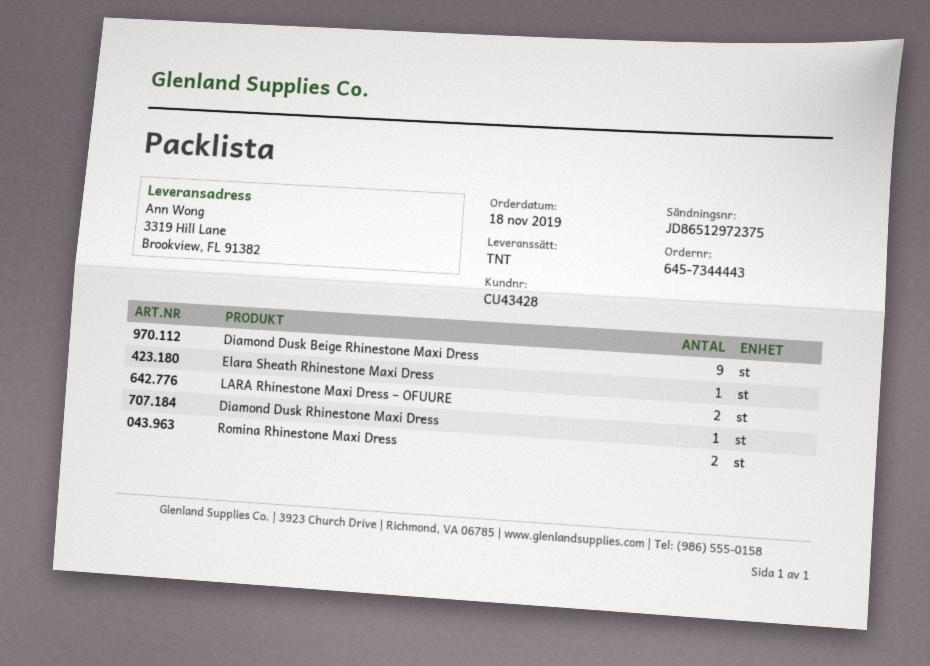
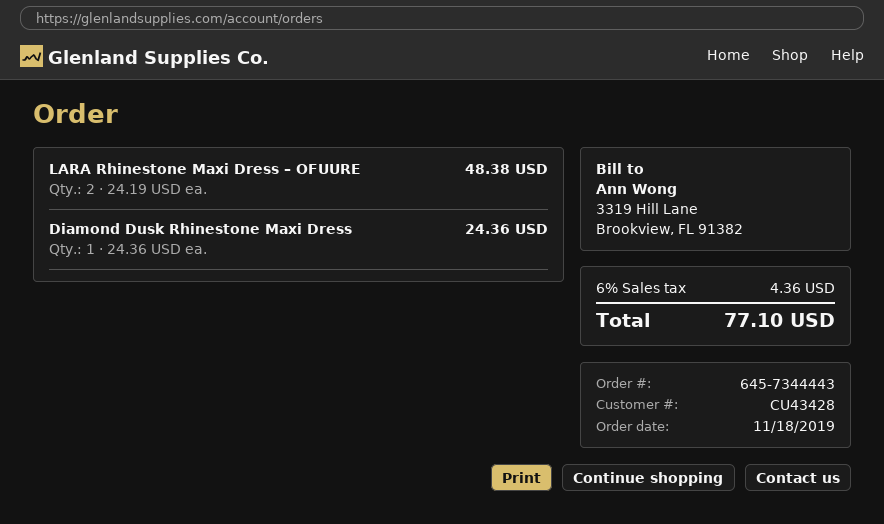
Diamond Dusk Beige Rhinestone Maxi Dress: 9 -> none
Elara Sheath Rhinestone Maxi Dress: 1 -> none
Romina Rhinestone Maxi Dress: 2 -> none

